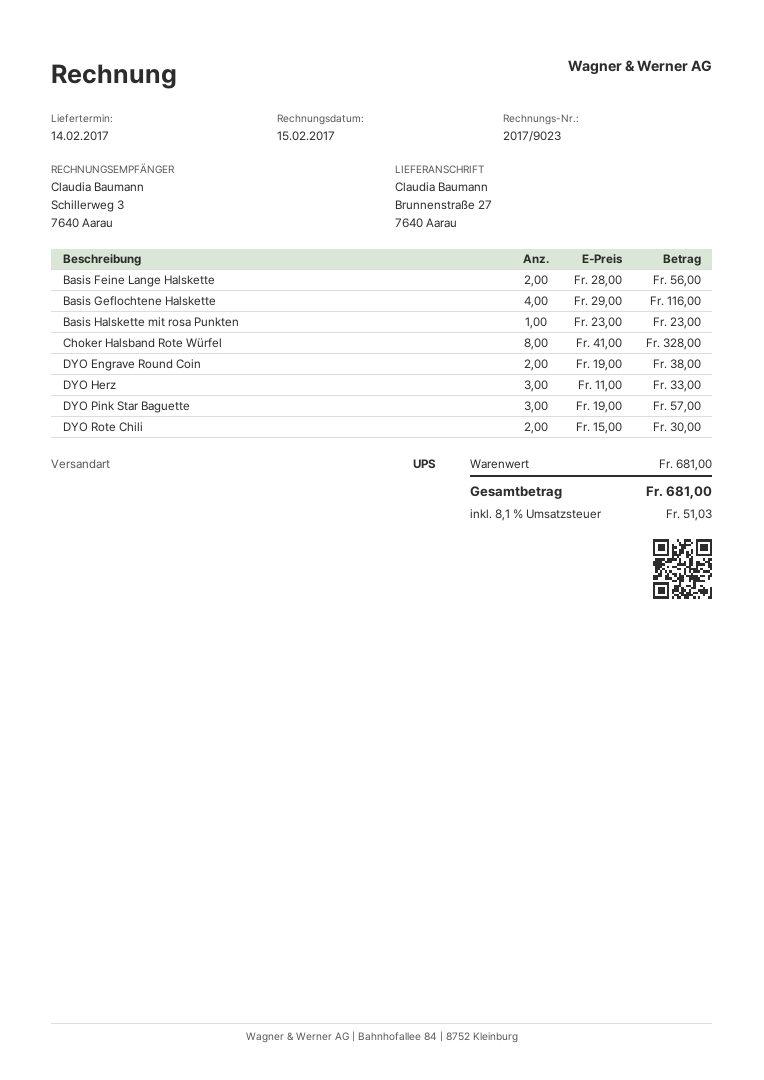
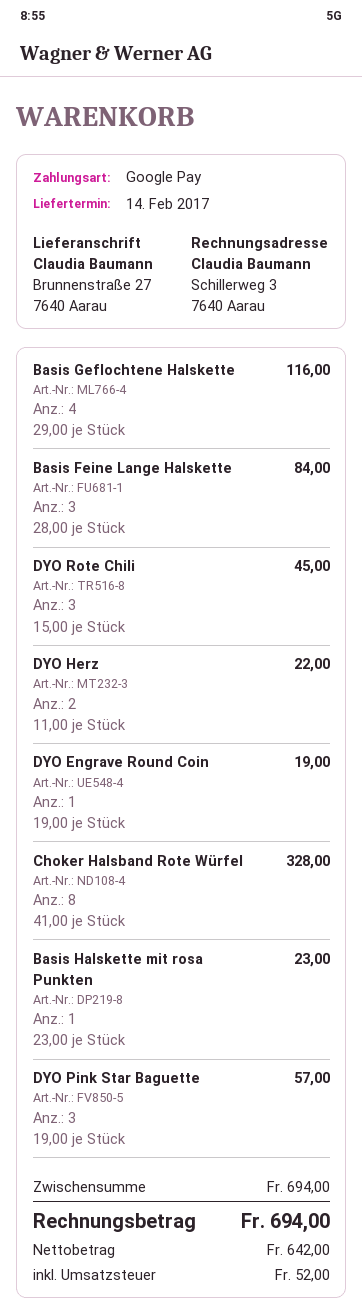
Basis Feine Lange Halskette: 2 x 28.00 = 56.00 -> 3 x 28.00 = 84.00
DYO Engrave Round Coin: 2 x 19.00 = 38.00 -> 1 x 19.00 = 19.00
DYO Herz: 3 x 11.00 = 33.00 -> 2 x 11.00 = 22.00
DYO Rote Chili: 2 x 15.00 = 30.00 -> 3 x 15.00 = 45.00
subtotal: 681.00 -> 694.00
tax: 51.03 -> 52.00
total: 681.00 -> 694.00

